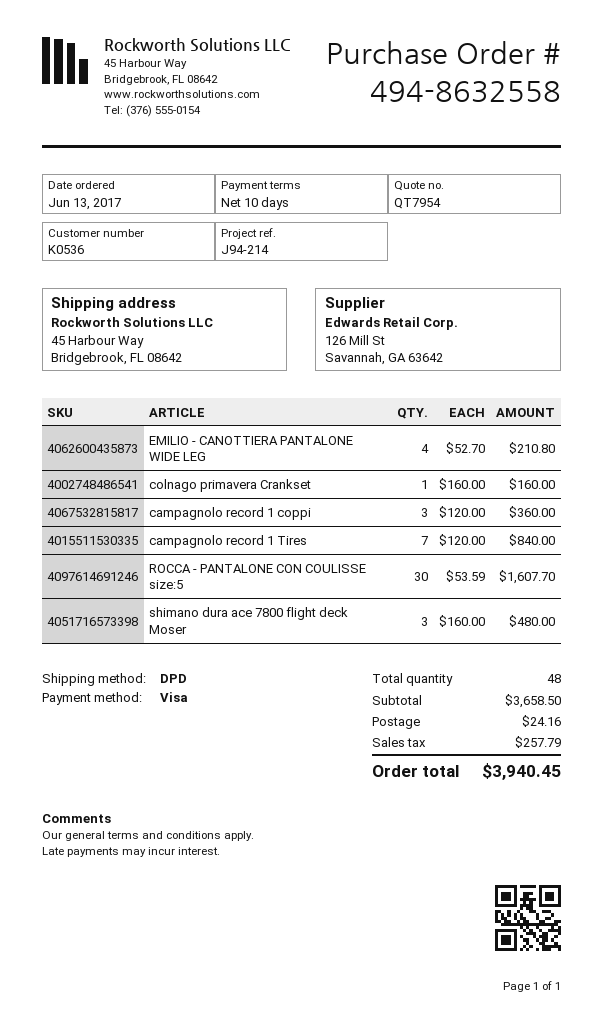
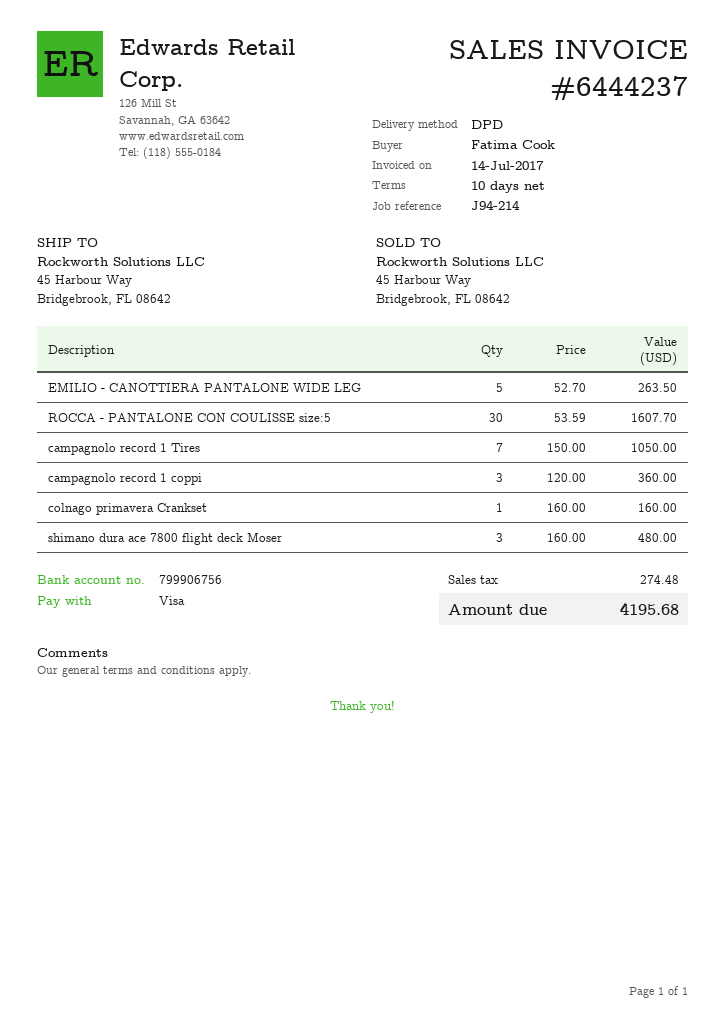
EMILIO - CANOTTIERA PANTALONE WIDE LEG: 4 x 52.70 = 210.80 -> 5 x 52.70 = 263.50
campagnolo record 1 Tires: 7 x 120.00 = 840.00 -> 7 x 150.00 = 1050.00
shipping: 24.16 -> none
tax: 257.79 -> 274.48
total: 3940.45 -> 4195.68

